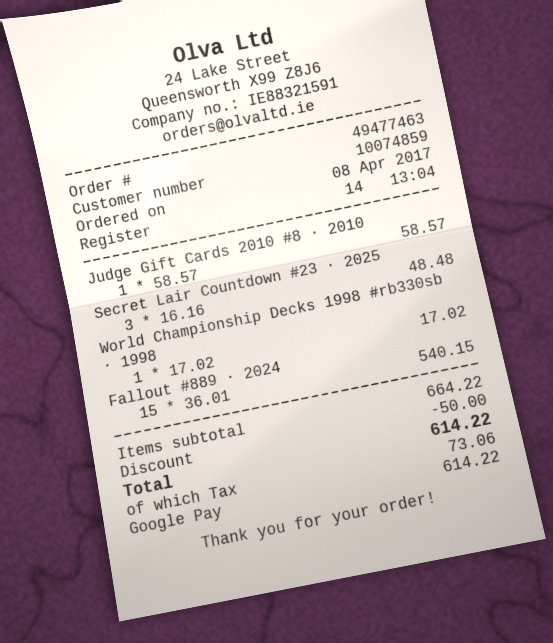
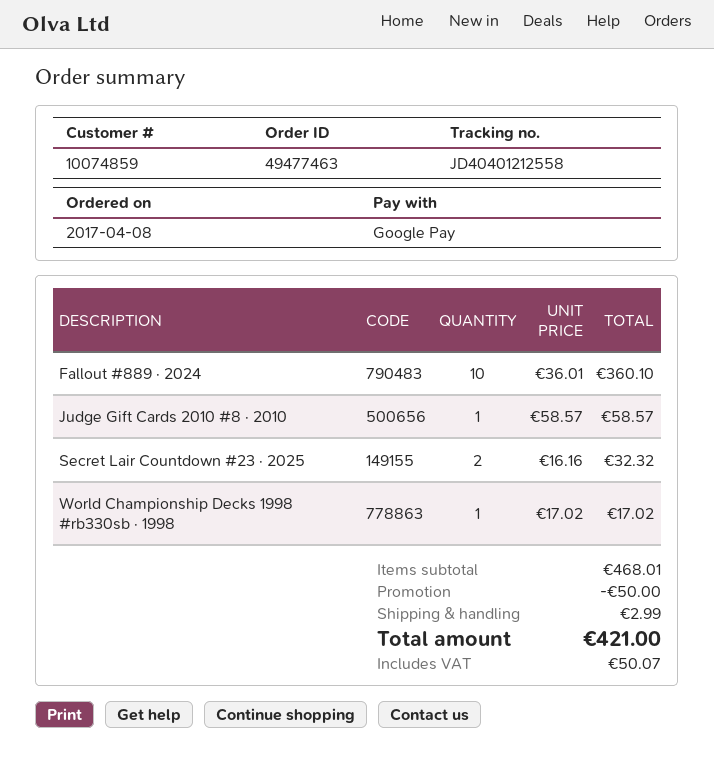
Secret Lair Countdown #23 · 2025: 3 x 16.16 = 48.48 -> 2 x 16.16 = 32.32
Fallout #889 · 2024: 15 x 36.01 = 540.15 -> 10 x 36.01 = 360.10
subtotal: 664.22 -> 468.01
shipping: none -> 2.99
tax: 73.06 -> 50.07
total: 614.22 -> 421.00

